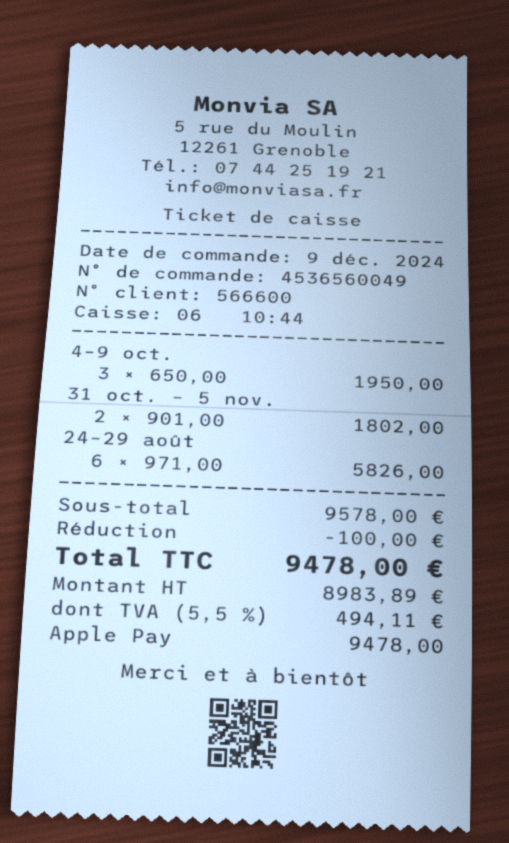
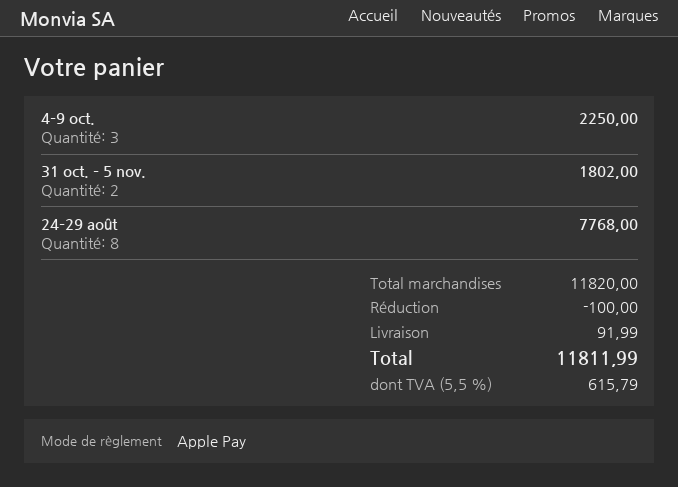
4–9 oct.: 3 for 1950.00 -> 3 for 2250.00
24–29 août: 6 for 5826.00 -> 8 for 7768.00
subtotal: 9578.00 -> 11820.00
shipping: none -> 91.99
tax: 5.5% = 494.11 -> 5.5% = 615.79
total: 9478.00 -> 11811.99

